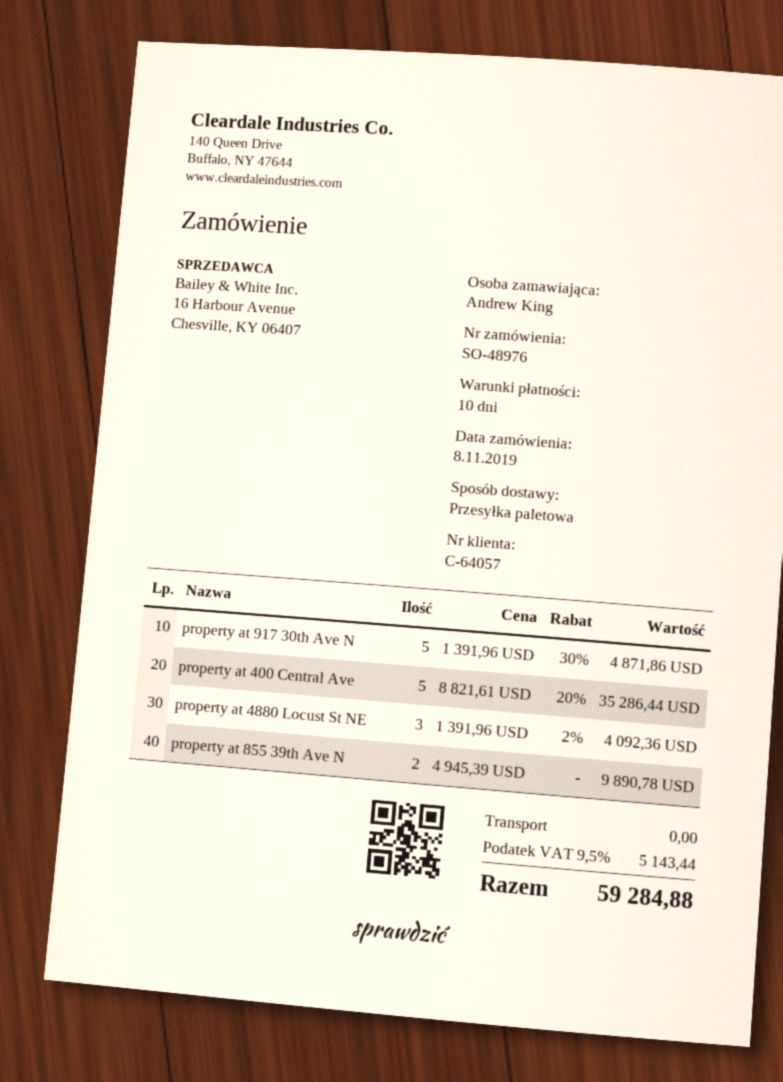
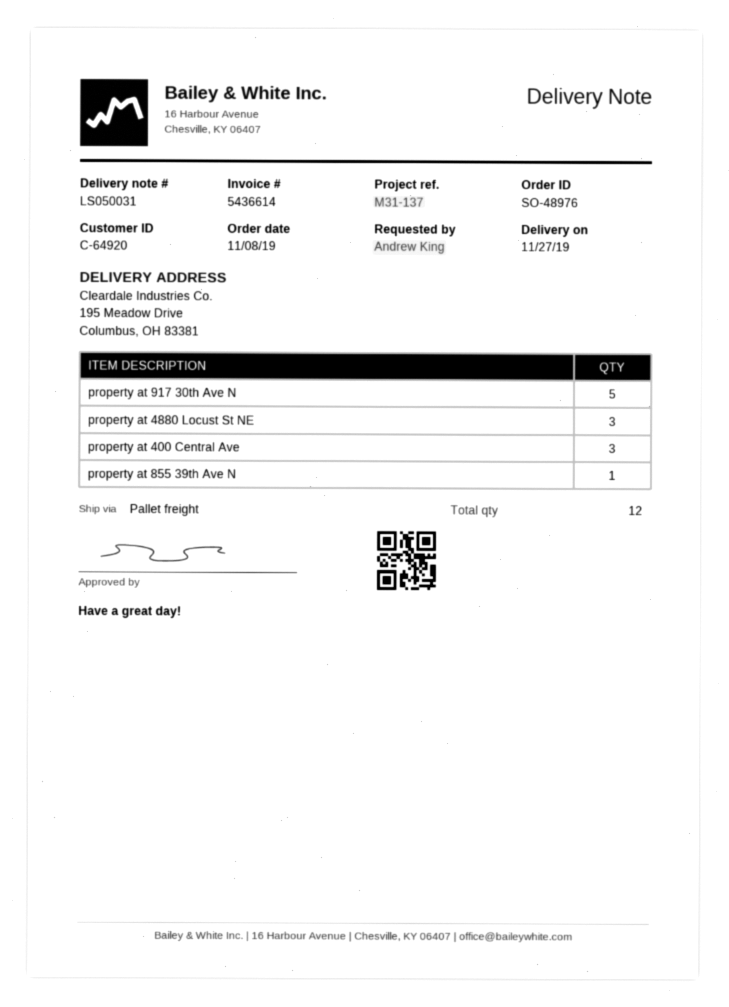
customer number: C-64057 -> C-64920
property at 400 Central Ave: 5 -> 3
property at 855 39th Ave N: 2 -> 1

